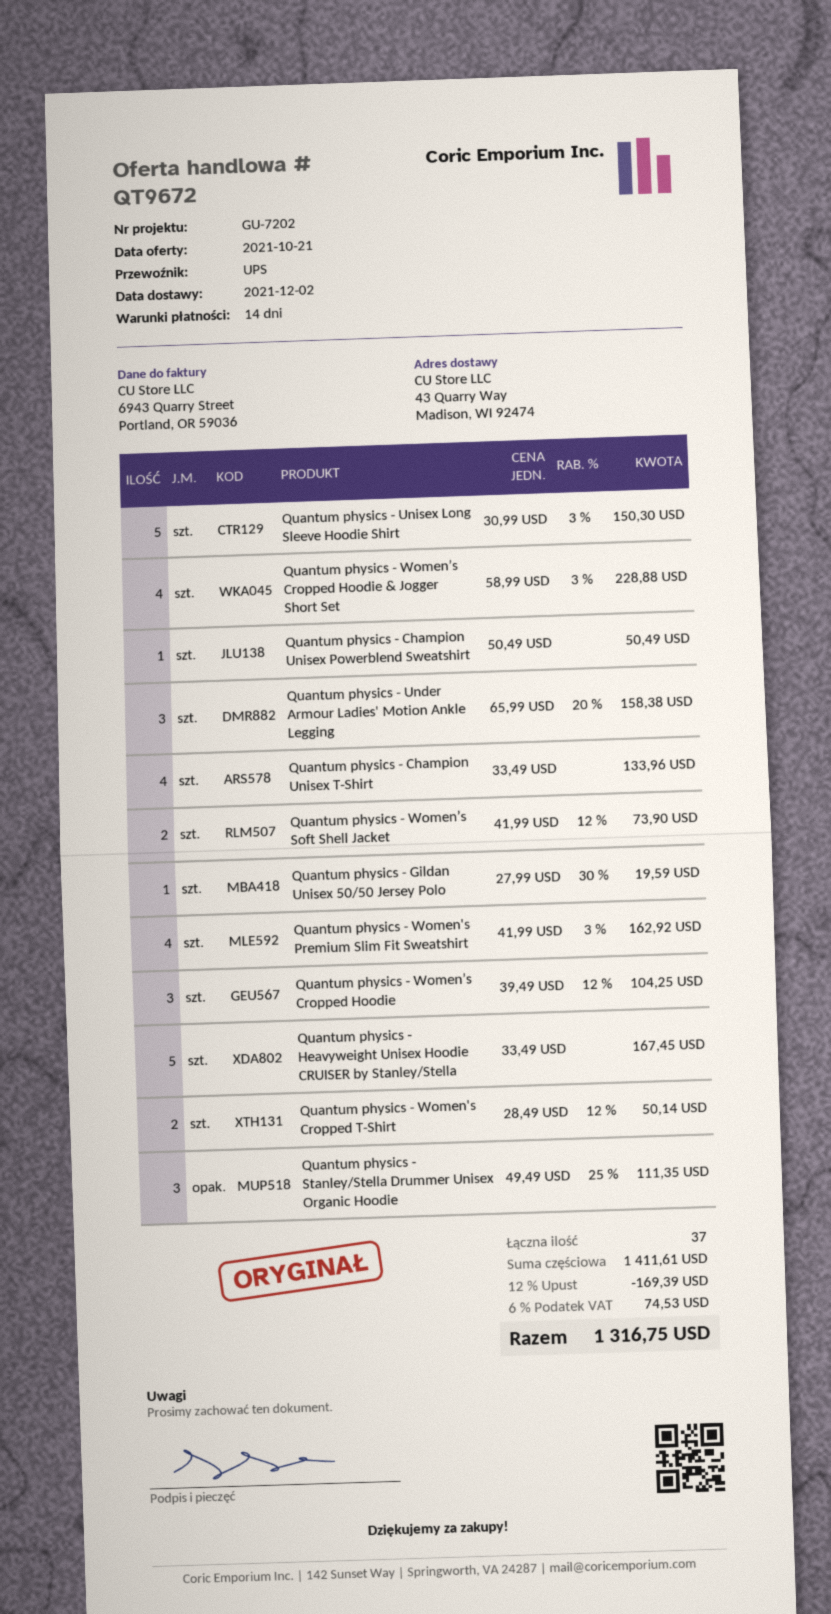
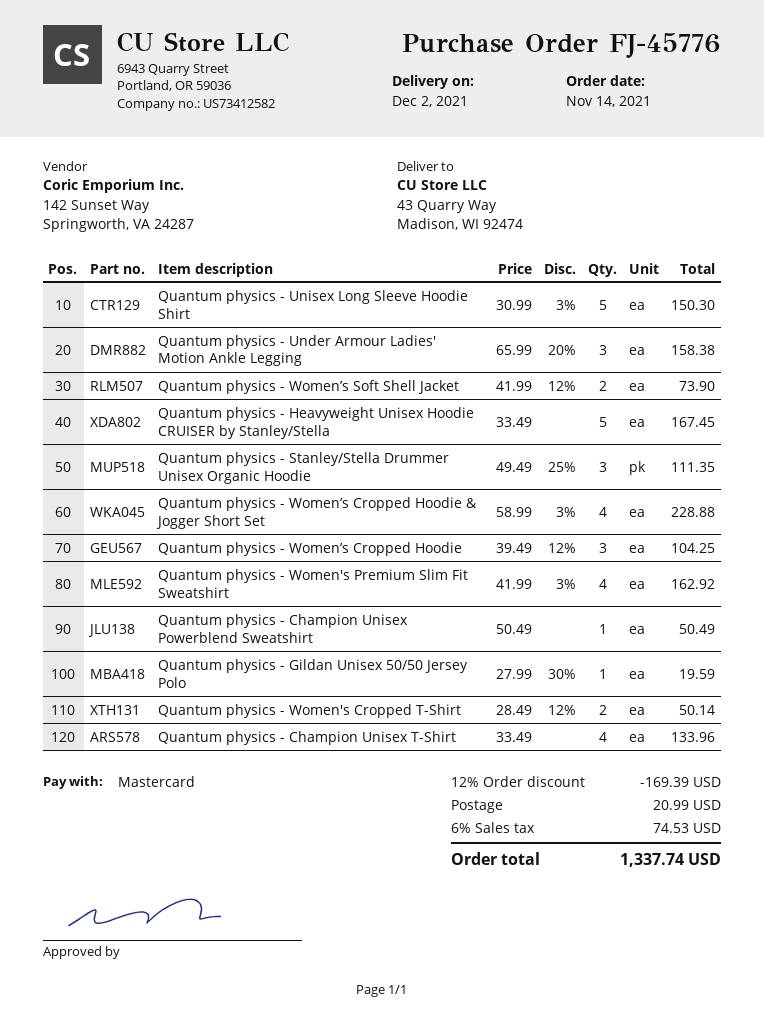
shipping: none -> 20.99
total: 1316.75 -> 1337.74

